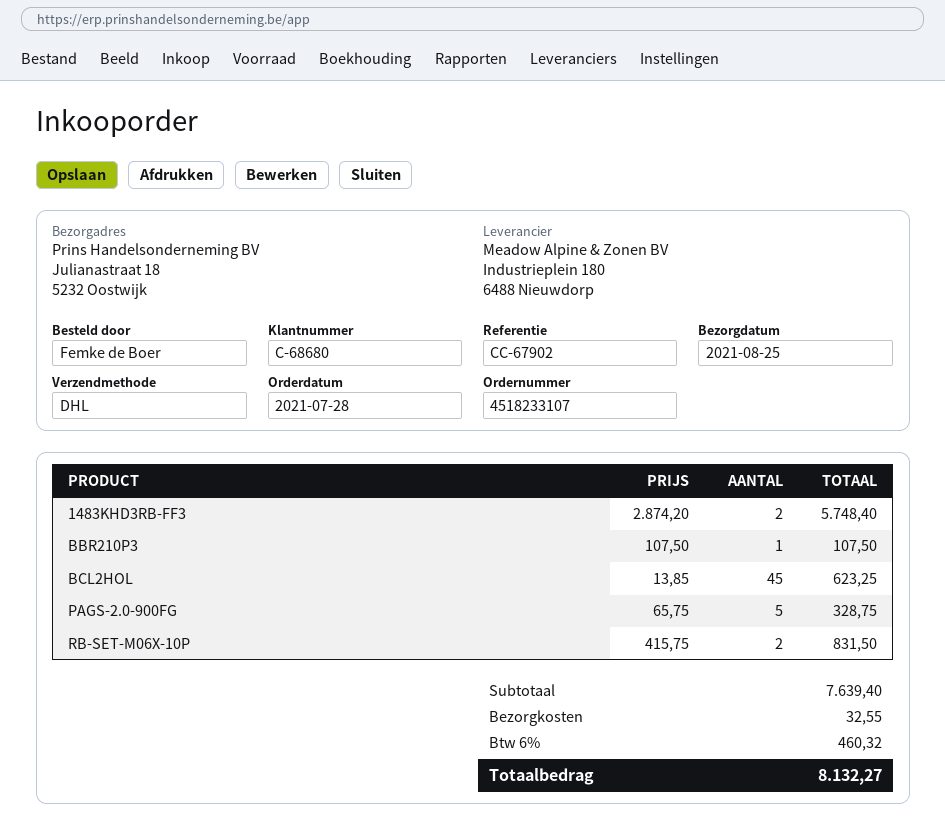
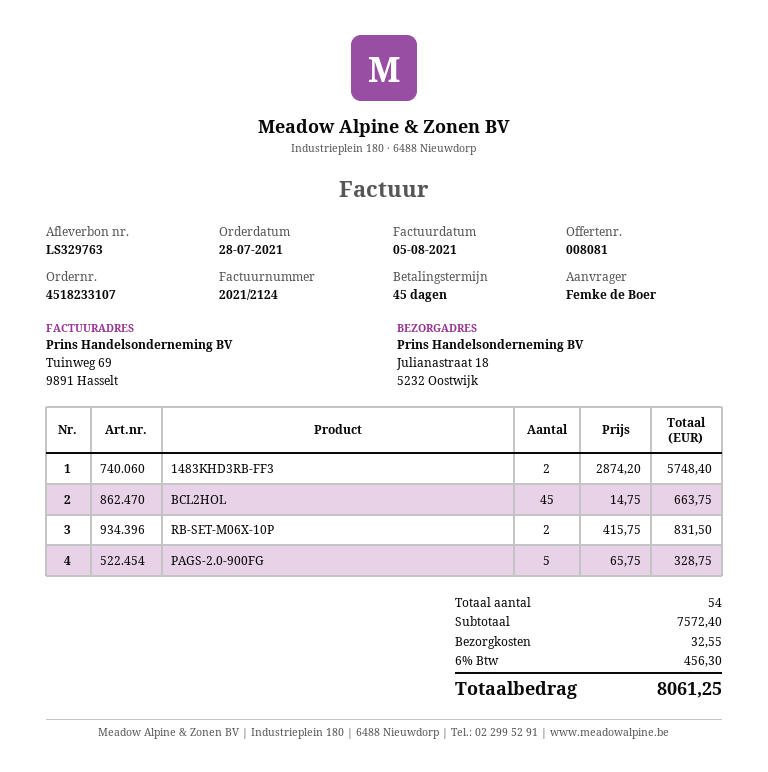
BBR210P3: 1 x 107.50 = 107.50 -> none
BCL2HOL: 45 x 13.85 = 623.25 -> 45 x 14.75 = 663.75
subtotal: 7639.40 -> 7572.40
tax: 6% = 460.32 -> 6% = 456.30
total: 8132.27 -> 8061.25

